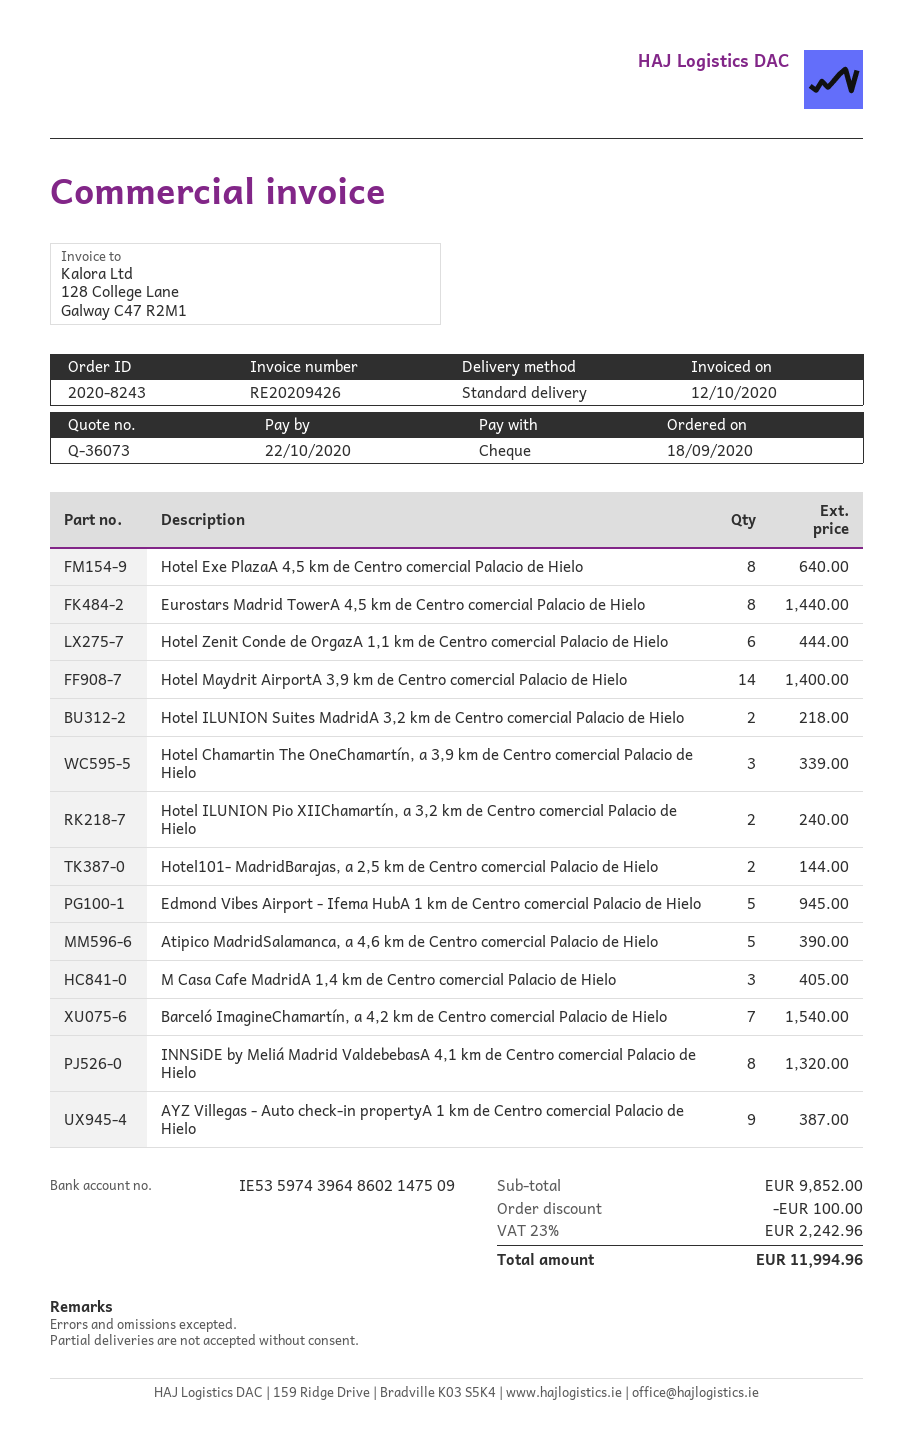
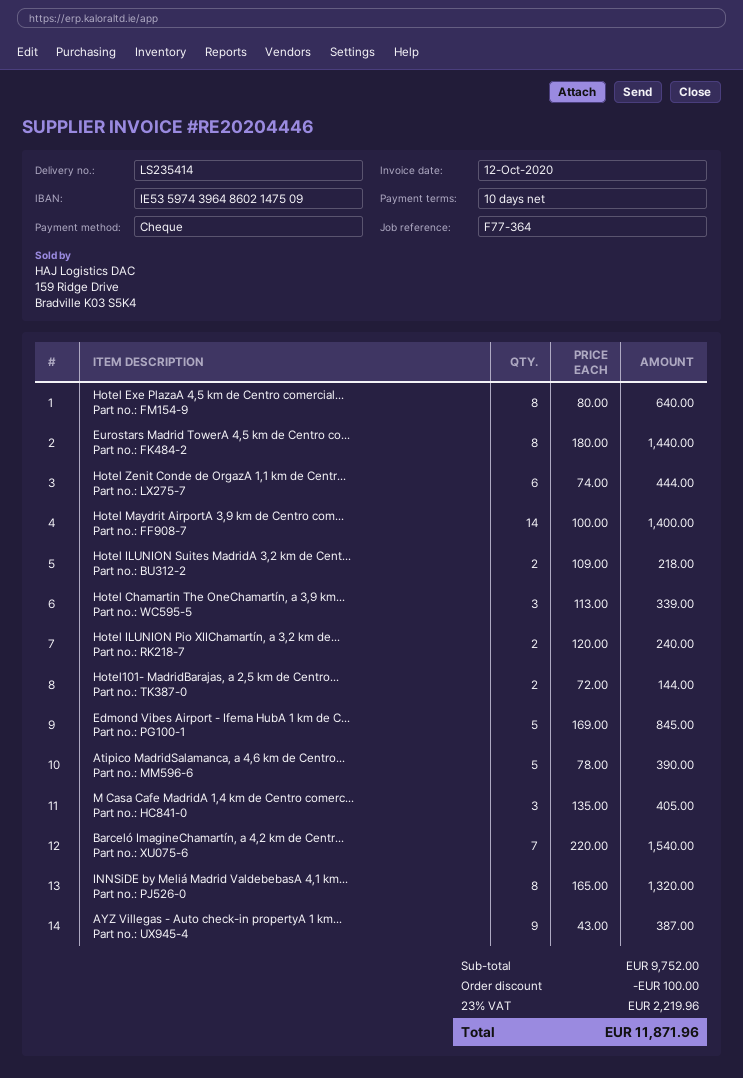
invoice number: RE20209426 -> RE20204446
Edmond Vibes Airport - Ifema HubA 1 km de Centro comercial Palacio de Hielo: 5 for 945.00 -> 5 for 845.00
subtotal: 9852.00 -> 9752.00
tax: 23% = 2242.96 -> 23% = 2219.96
total: 11994.96 -> 11871.96

